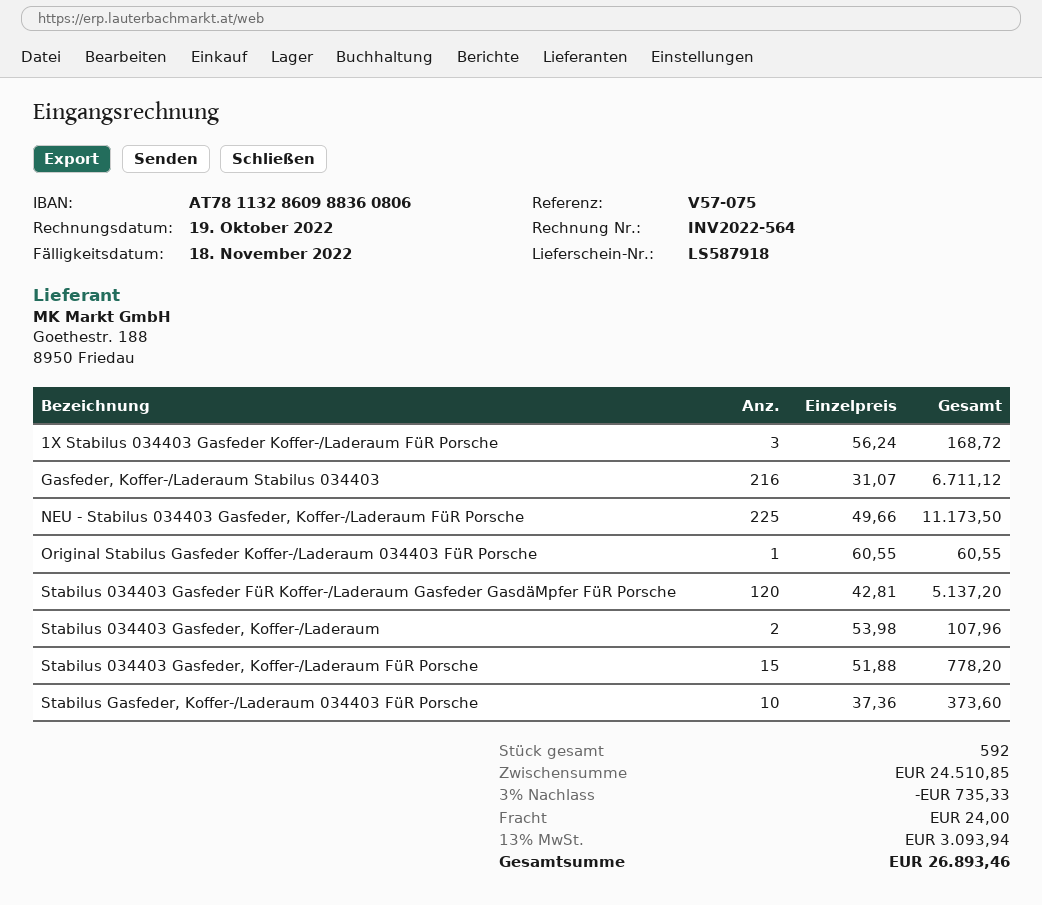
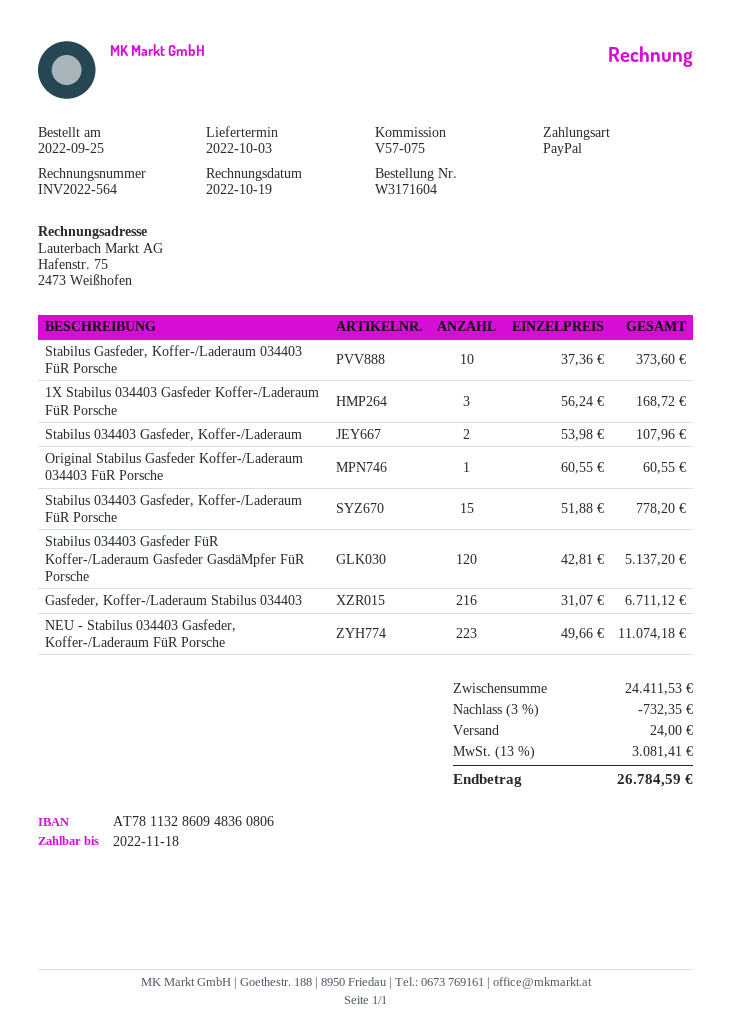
bank account: AT781132860988360806 -> AT781132860948360806
NEU - Stabilus 034403 Gasfeder, Koffer-/Laderaum FüR Porsche: 225 x 49.66 = 11173.50 -> 223 x 49.66 = 11074.18
subtotal: 24510.85 -> 24411.53
discount: 3% = 735.33 -> 3% = 732.35
tax: 13% = 3093.94 -> 13% = 3081.41
total: 26893.46 -> 26784.59

